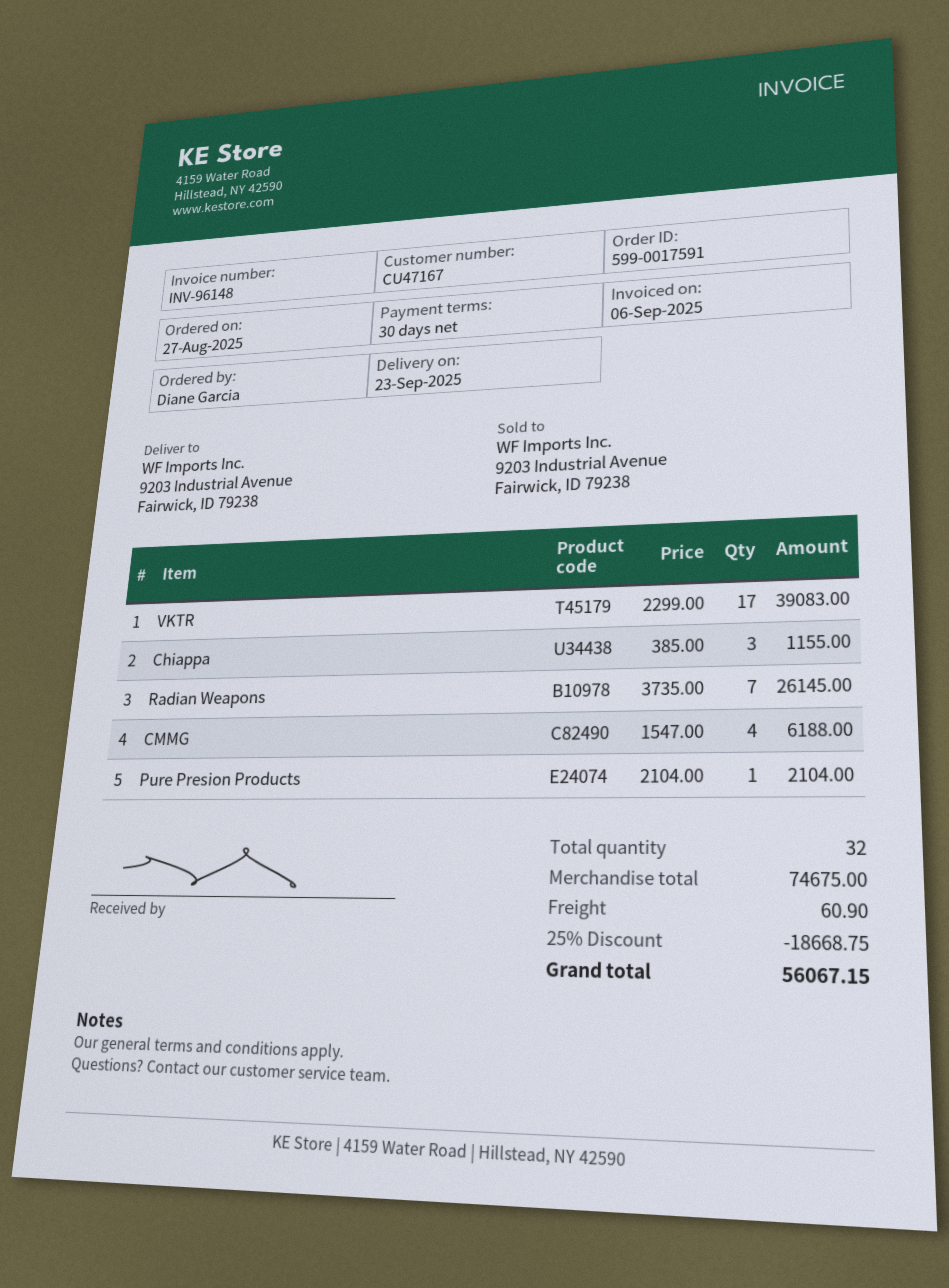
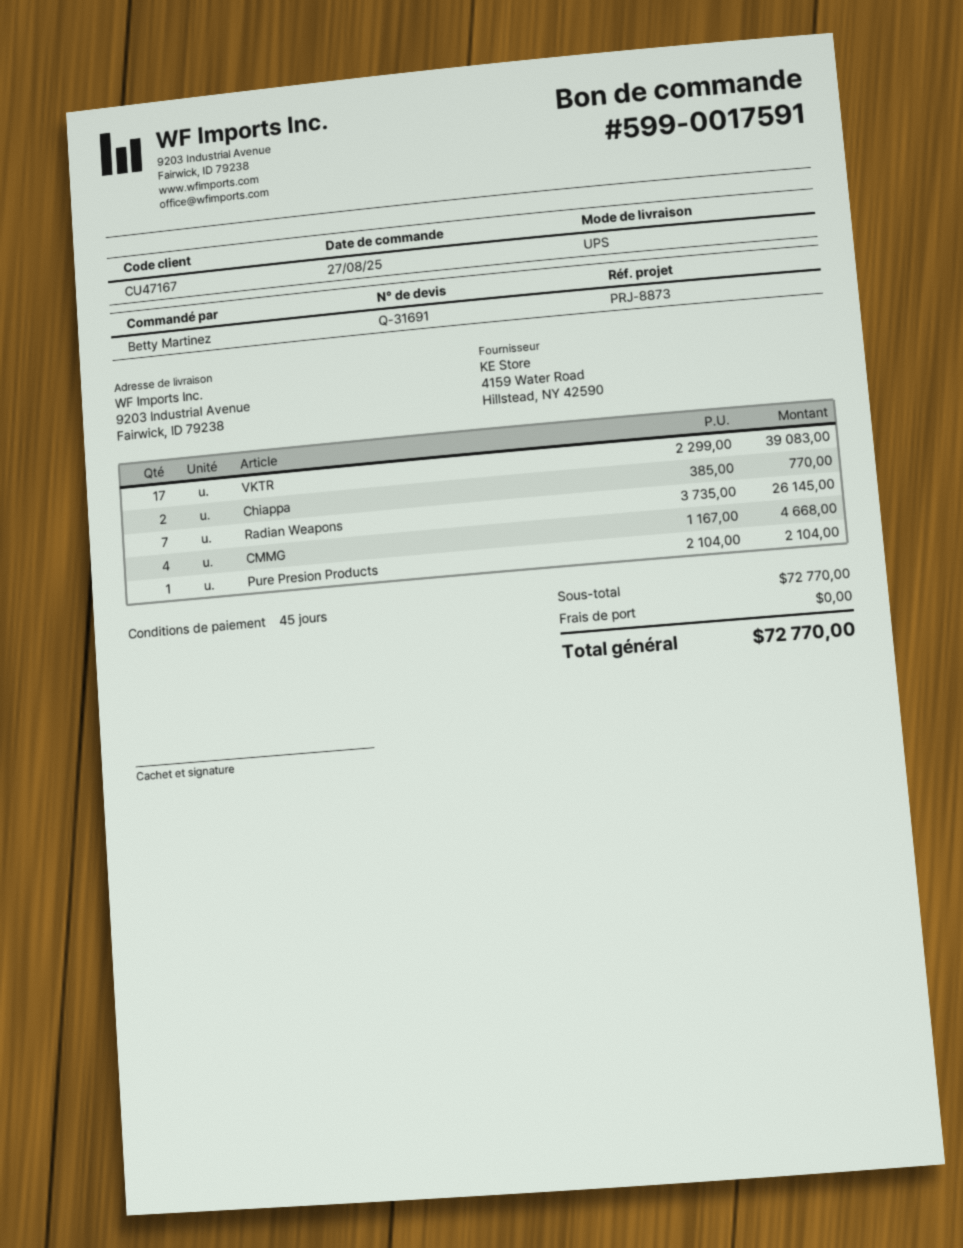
payment terms: 30 days -> 45 days
ordered by: Diane Garcia -> Betty Martinez
Chiappa: 3 x 385.00 = 1155.00 -> 2 x 385.00 = 770.00
CMMG: 4 x 1547.00 = 6188.00 -> 4 x 1167.00 = 4668.00
subtotal: 74675.00 -> 72770.00
discount: 25% = 18668.75 -> none
shipping: 60.90 -> 0.00
total: 56067.15 -> 72770.00

